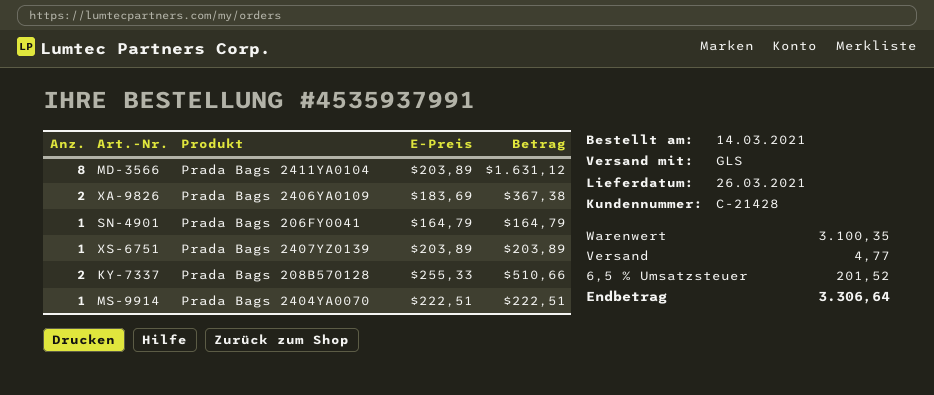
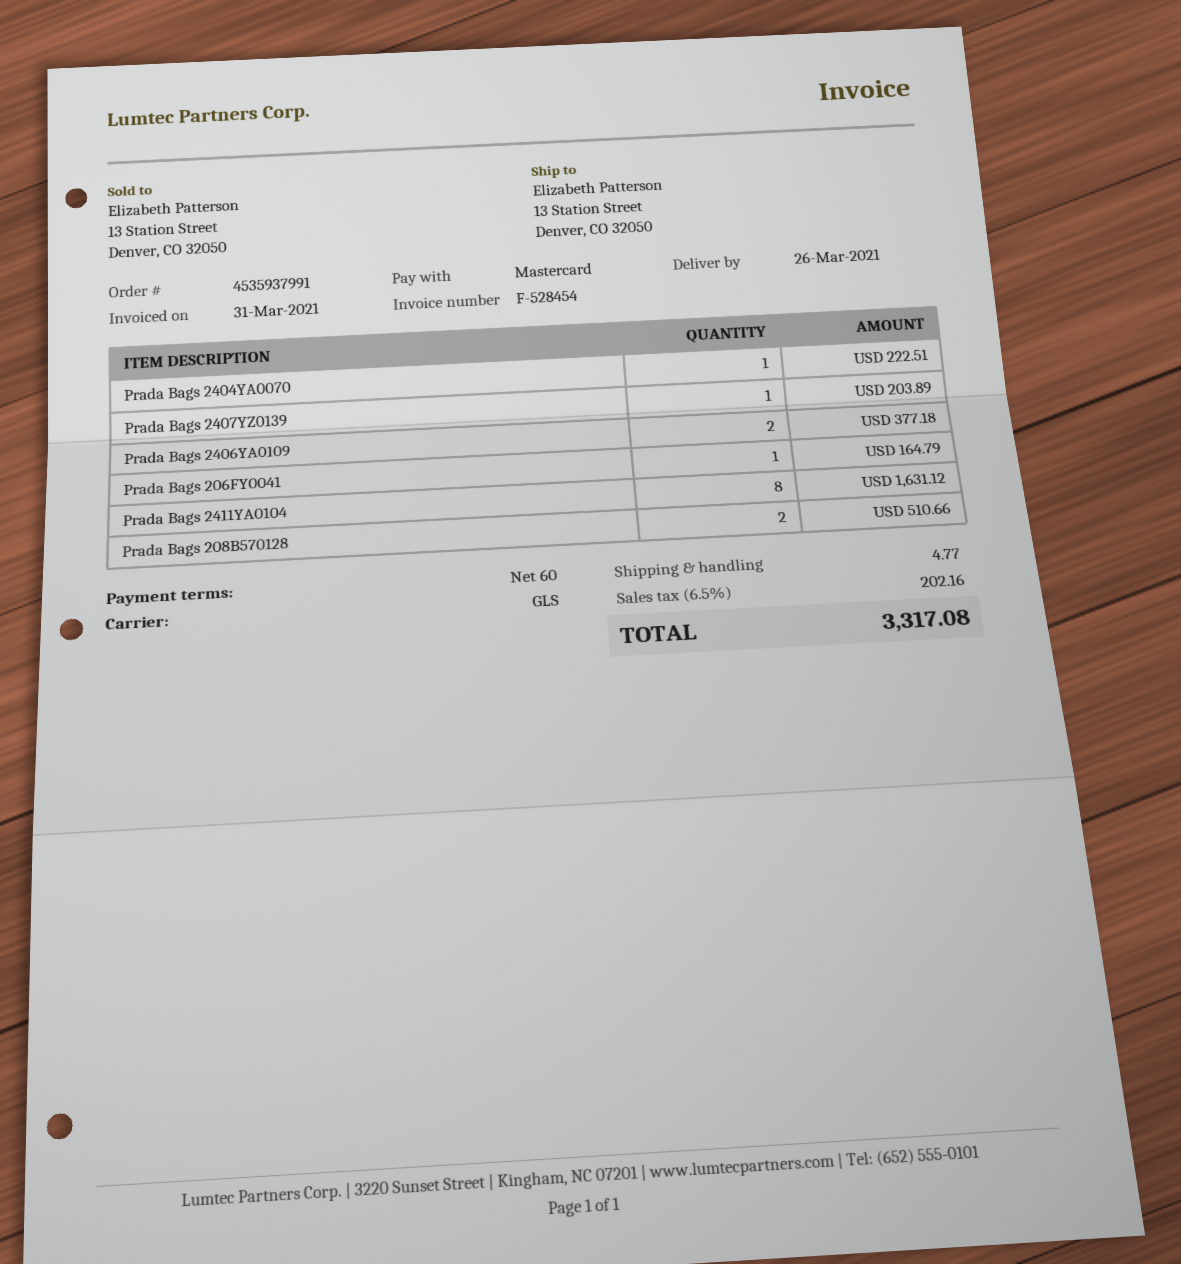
Prada Bags 2406YA0109: 2 for 367.38 -> 2 for 377.18
tax: 6.5% = 201.52 -> 6.5% = 202.16
total: 3306.64 -> 3317.08

